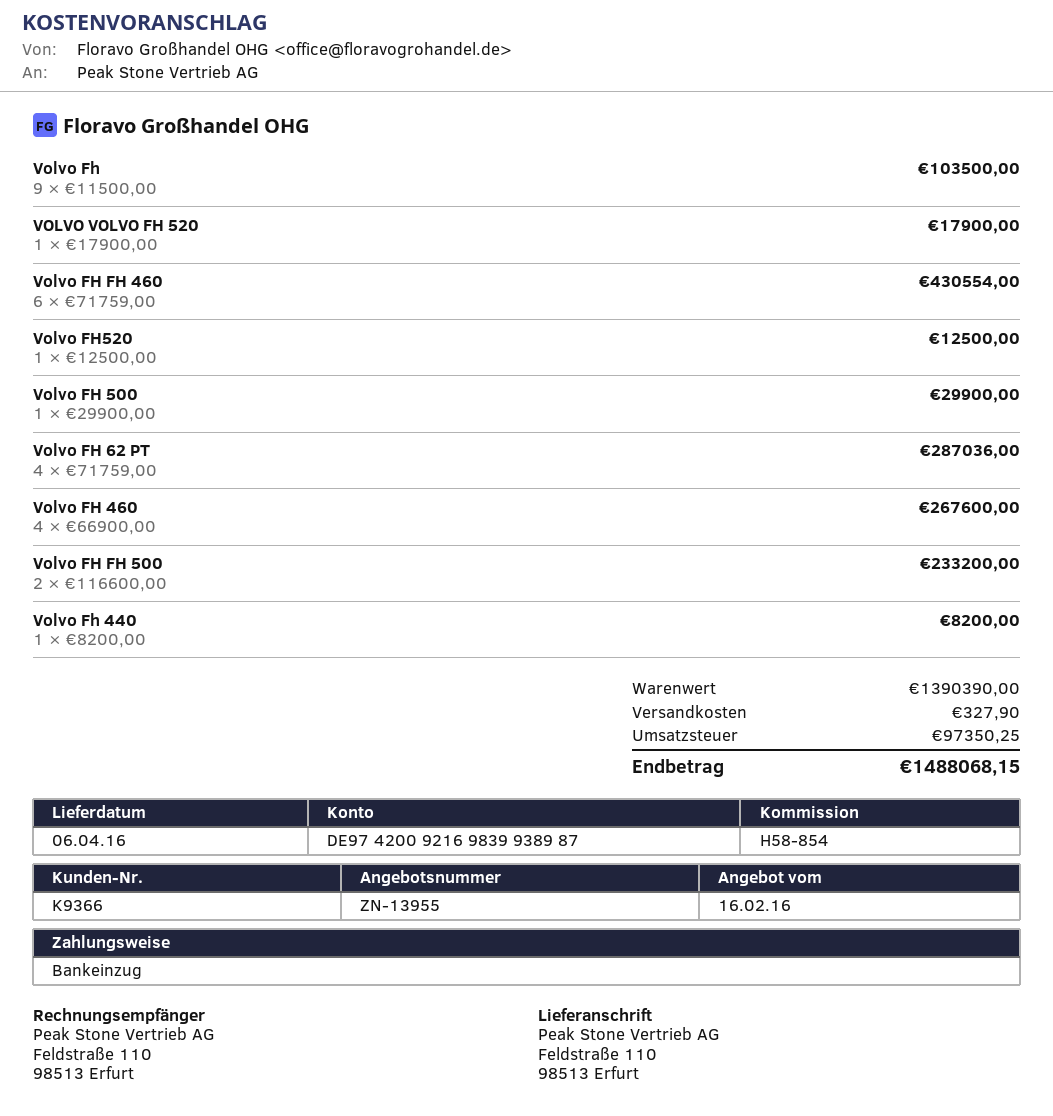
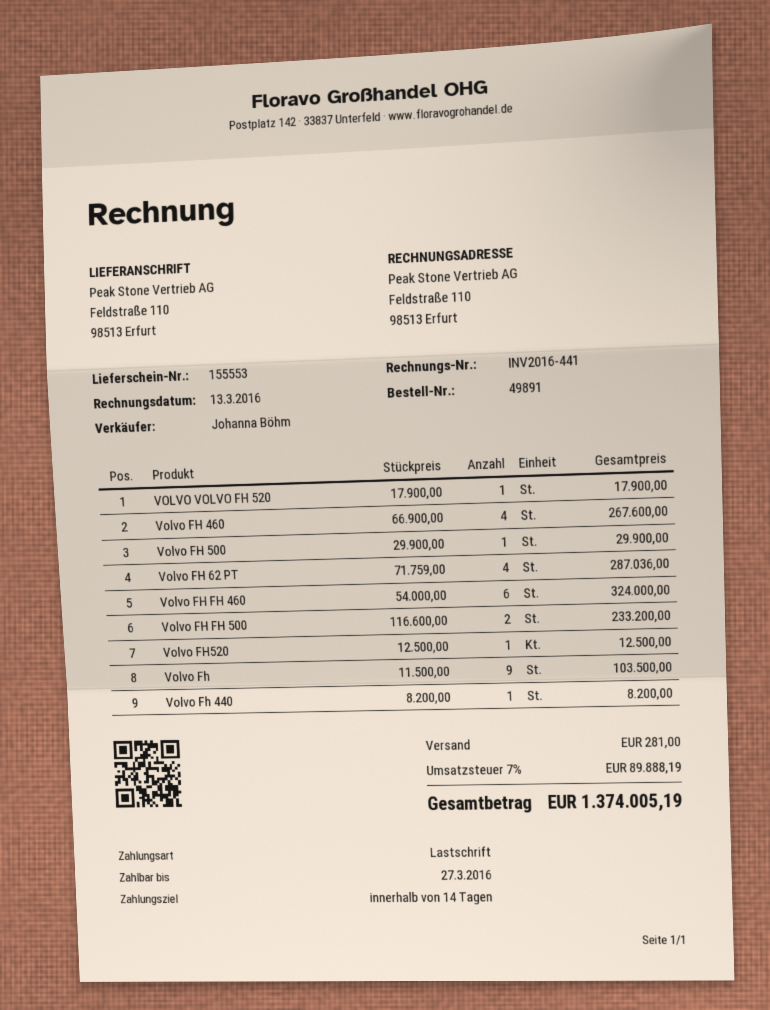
Volvo FH FH 460: 6 x 71759.00 = 430554.00 -> 6 x 54000.00 = 324000.00
shipping: 327.90 -> 281.00
tax: 97350.25 -> 89888.19
total: 1488068.15 -> 1374005.19

